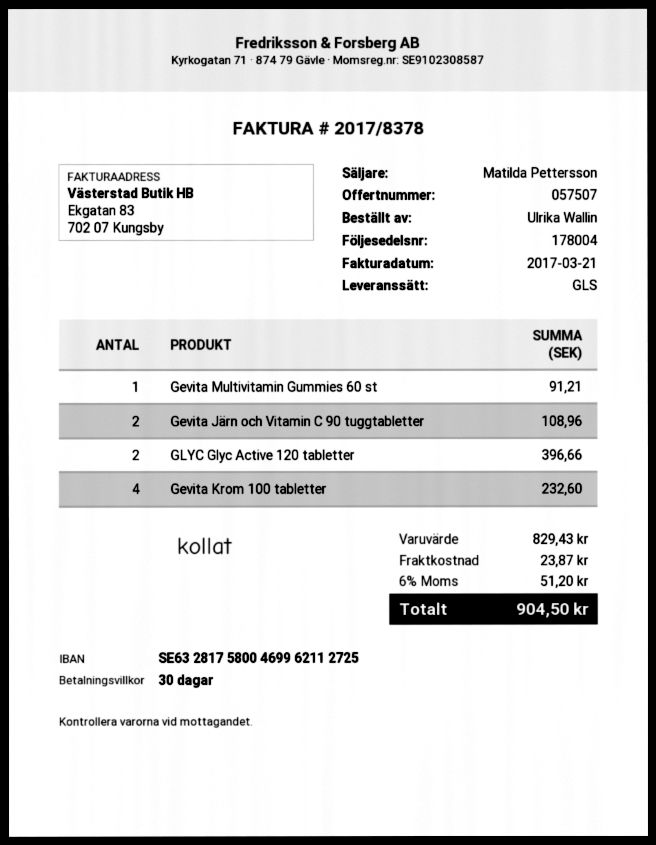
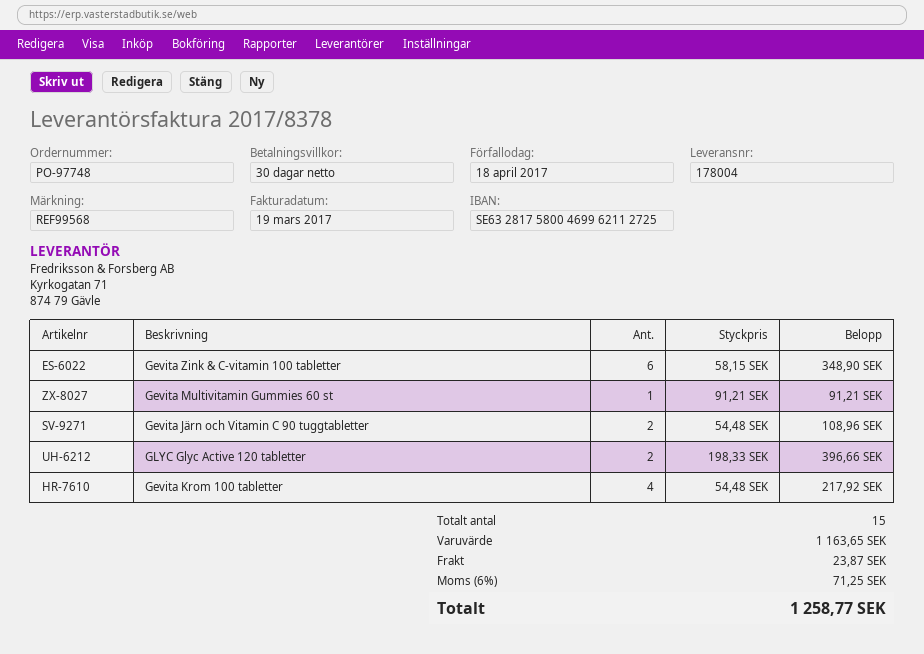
invoice date: 2017-03-21 -> 2017-03-19
Gevita Krom 100 tabletter: 4 for 232.60 -> 4 for 217.92
Gevita Zink & C-vitamin 100 tabletter: none -> 6 for 348.90
subtotal: 829.43 -> 1163.65
tax: 6% = 51.20 -> 6% = 71.25
total: 904.50 -> 1258.77

